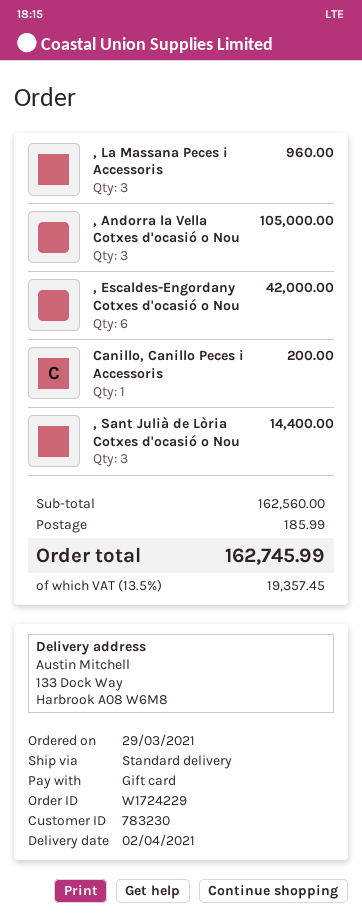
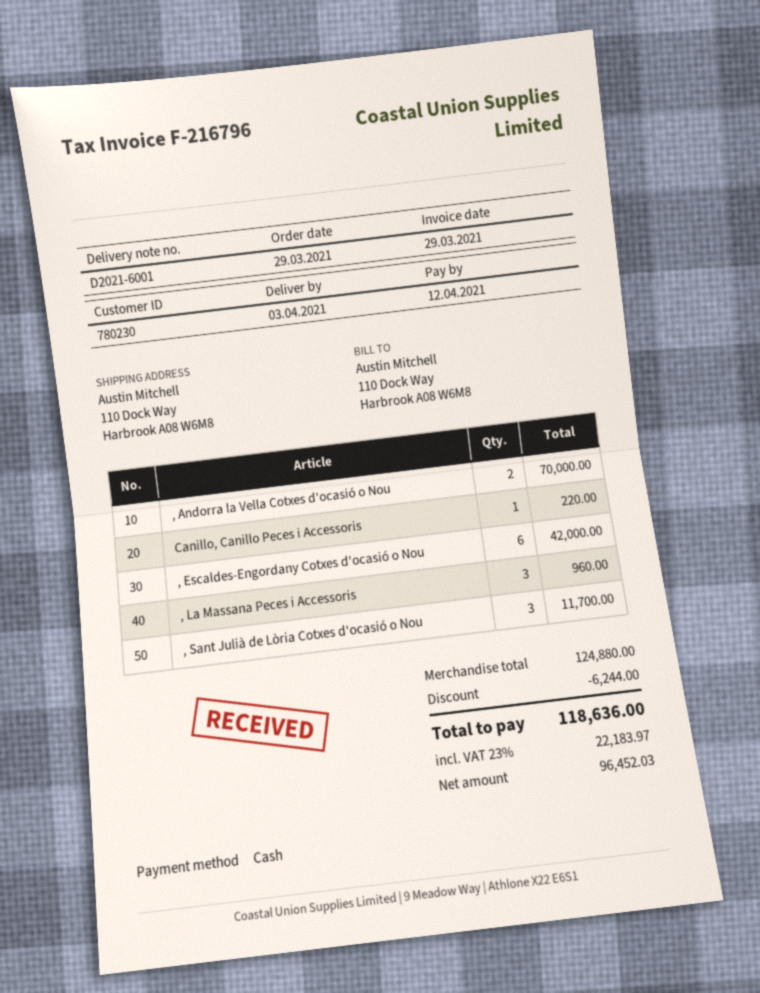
delivery date: 2021-04-02 -> 2021-04-03
customer number: 783230 -> 780230
payment method: gift card -> cash
ship to: 133 Dock Way, Harbrook A08 W6M8 -> 110 Dock Way, Harbrook A08 W6M8
, Andorra la Vella Cotxes d'ocasió o Nou: 3 for 105000.00 -> 2 for 70000.00
Canillo, Canillo Peces i Accessoris: 1 for 200.00 -> 1 for 220.00
, Sant Julià de Lòria Cotxes d'ocasió o Nou: 3 for 14400.00 -> 3 for 11700.00
subtotal: 162560.00 -> 124880.00
discount: none -> 6244.00
shipping: 185.99 -> none
tax: 13.5% = 19357.45 -> 23% = 22183.97
total: 162745.99 -> 118636.00

